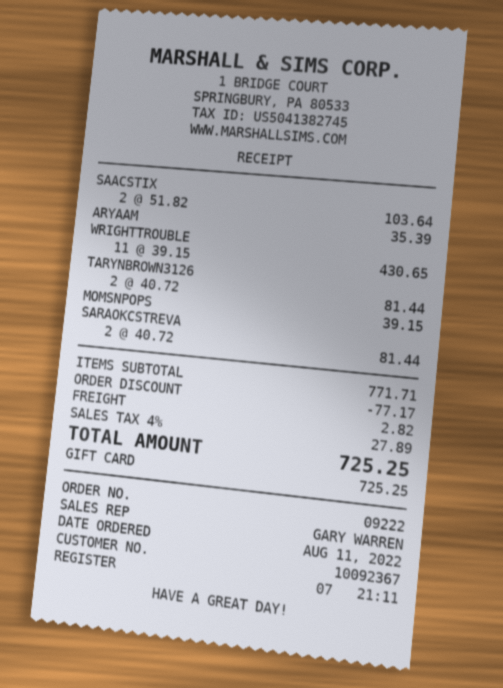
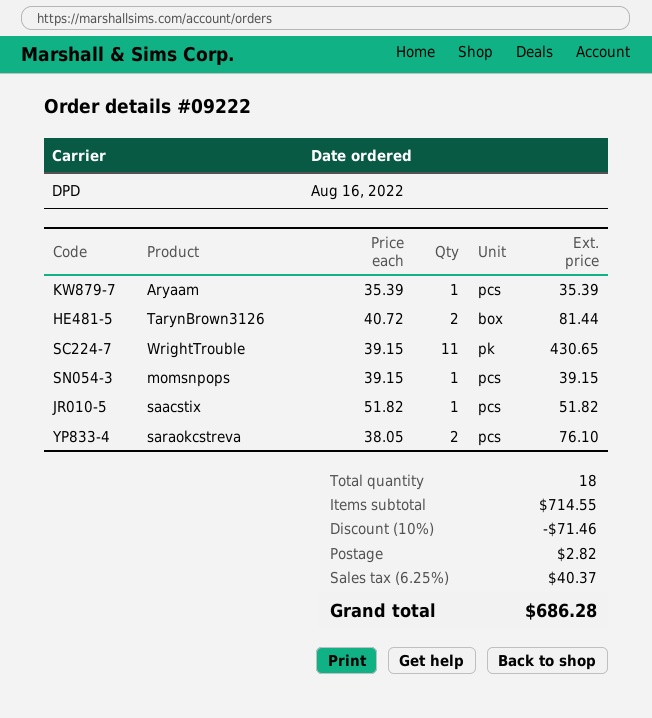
order date: 2022-08-11 -> 2022-08-16
SAACSTIX: 2 x 51.82 = 103.64 -> 1 x 51.82 = 51.82
SARAOKCSTREVA: 2 x 40.72 = 81.44 -> 2 x 38.05 = 76.10
subtotal: 771.71 -> 714.55
discount: 77.17 -> 71.46
tax: 4% = 27.89 -> 6.25% = 40.37
total: 725.25 -> 686.28

